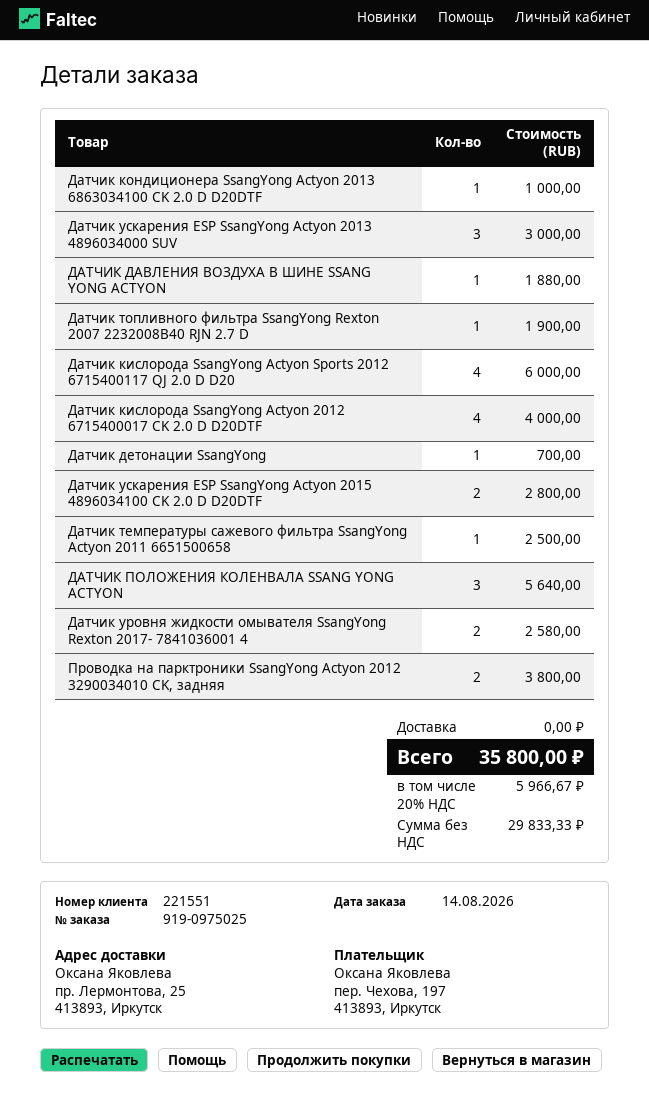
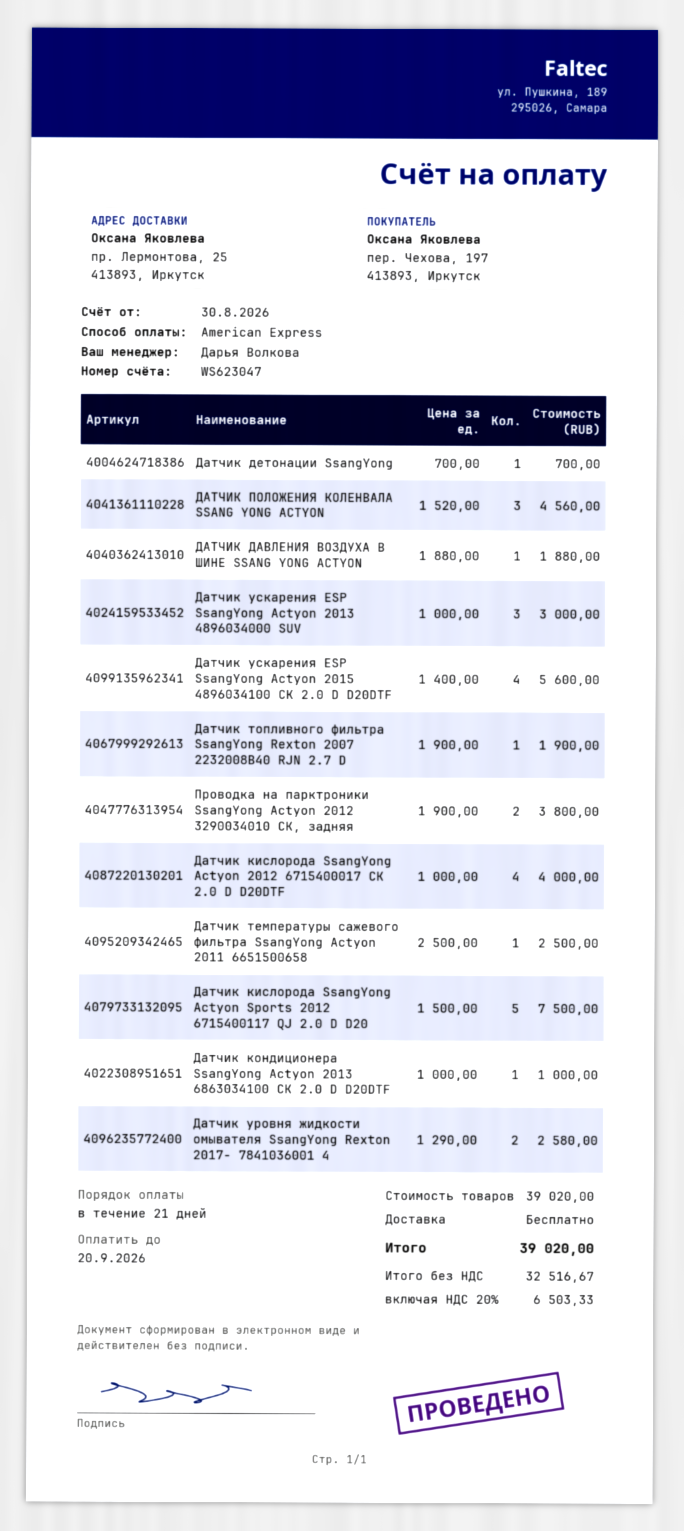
Датчик кислорода SsangYong Actyon Sports 2012 6715400117 QJ 2.0 D D20: 4 for 6000.00 -> 5 for 7500.00
Датчик ускарения ESP SsangYong Actyon 2015 4896034100 CK 2.0 D D20DTF: 2 for 2800.00 -> 4 for 5600.00
ДАТЧИК ПОЛОЖЕНИЯ КОЛЕНВАЛА SSANG YONG ACTYON: 3 for 5640.00 -> 3 for 4560.00
net: 29833.33 -> 32516.67
tax: 20% = 5966.67 -> 20% = 6503.33
total: 35800.00 -> 39020.00

